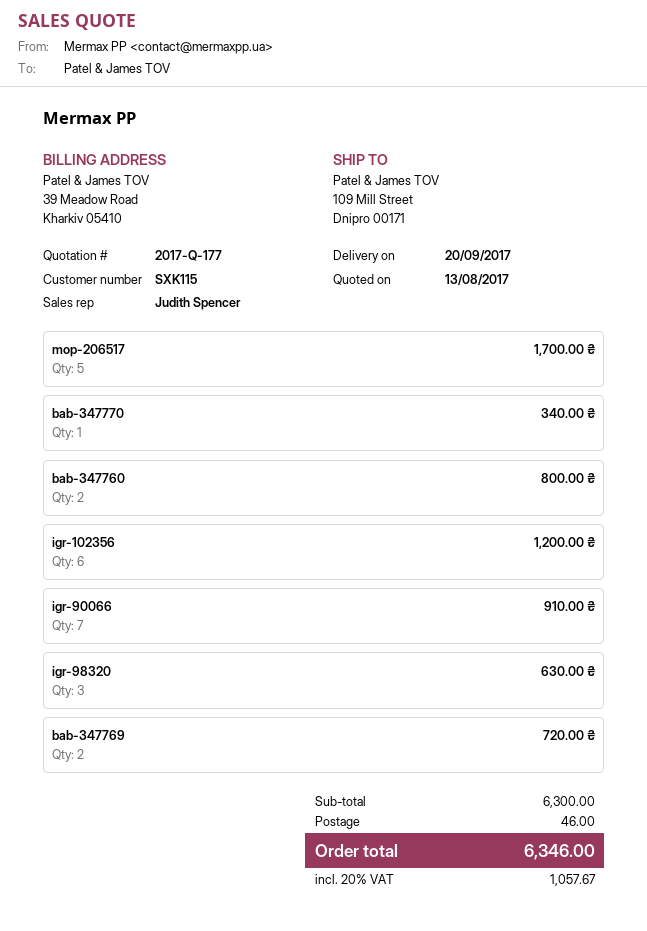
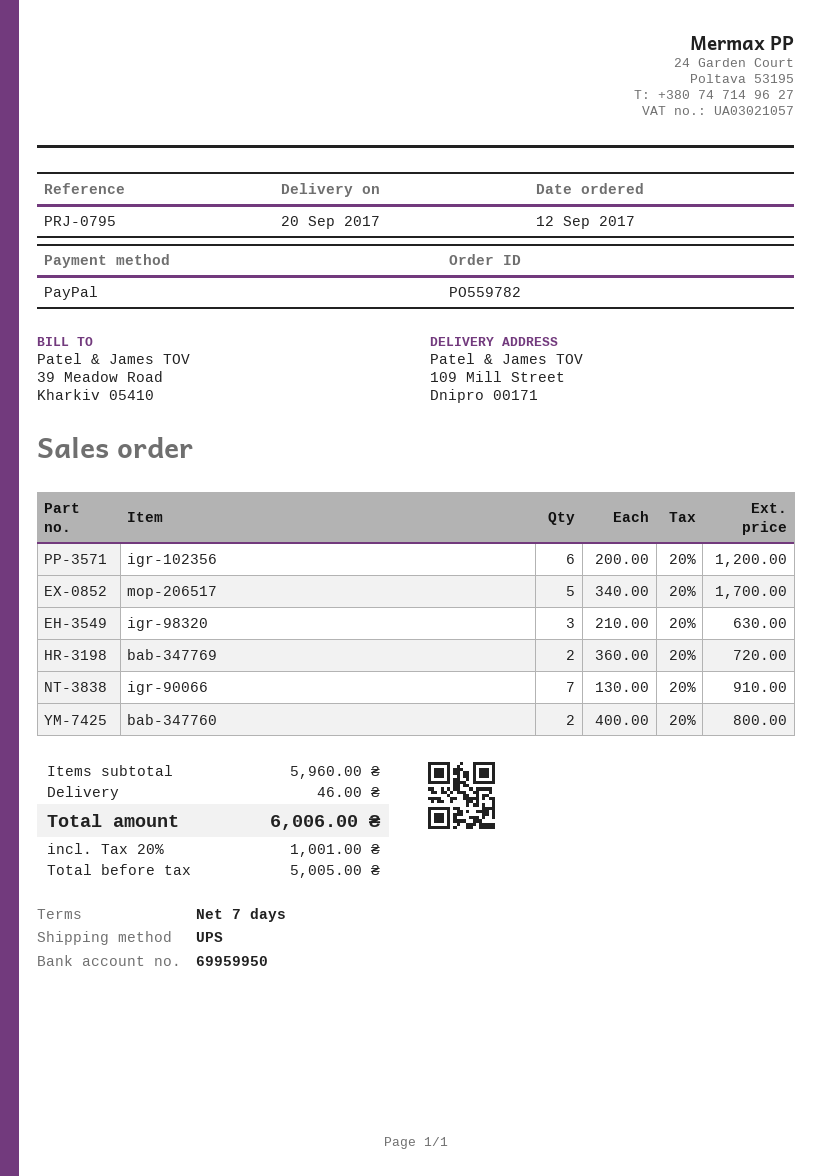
bab-347770: 1 for 340.00 -> none
subtotal: 6300.00 -> 5960.00
tax: 20% = 1057.67 -> 20% = 1001.00
total: 6346.00 -> 6006.00

